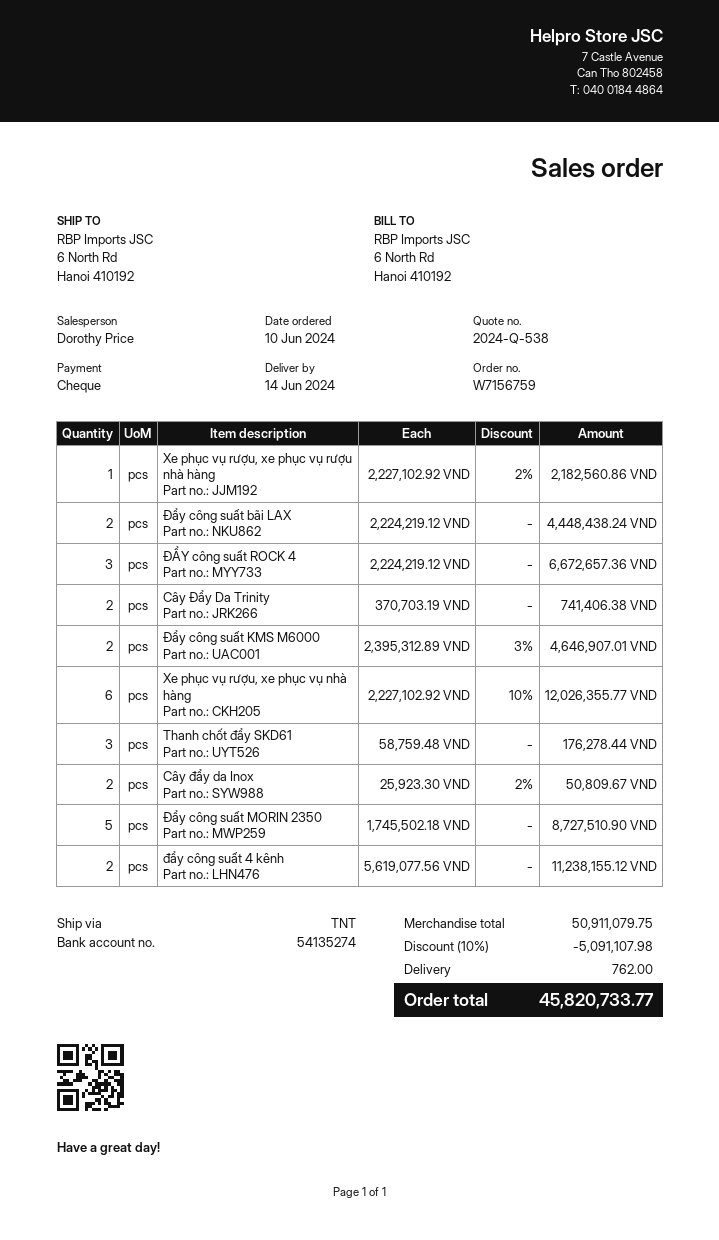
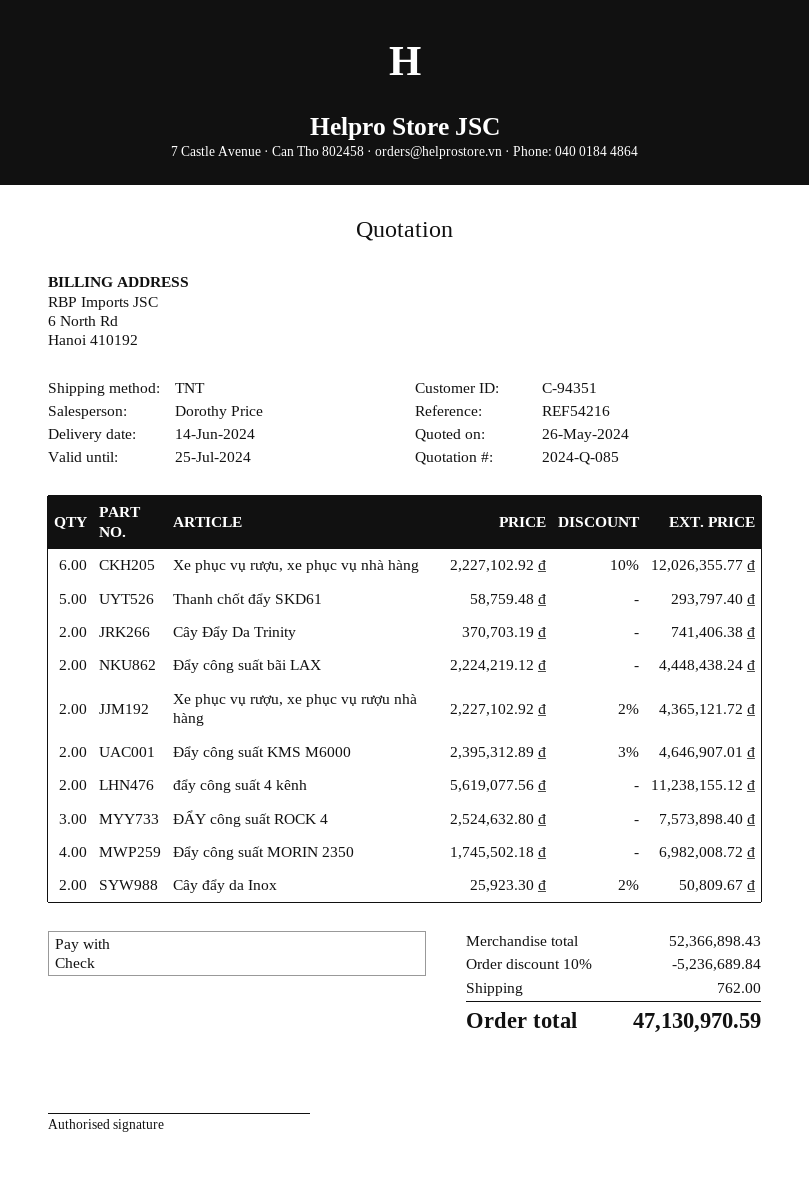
quote number: 2024-Q-538 -> 2024-Q-085
Xe phục vụ rượu, xe phục vụ rượu nhà hàng: 1 x 2227102.92 - 2% = 2182560.86 -> 2 x 2227102.92 - 2% = 4365121.72
ĐẨY công suất ROCK 4: 3 x 2224219.12 = 6672657.36 -> 3 x 2524632.80 = 7573898.40
Thanh chốt đẩy SKD61: 3 x 58759.48 = 176278.44 -> 5 x 58759.48 = 293797.40
Đẩy công suất MORIN 2350: 5 x 1745502.18 = 8727510.90 -> 4 x 1745502.18 = 6982008.72
subtotal: 50911079.75 -> 52366898.43
discount: 10% = 5091107.98 -> 10% = 5236689.84
total: 45820733.77 -> 47130970.59

